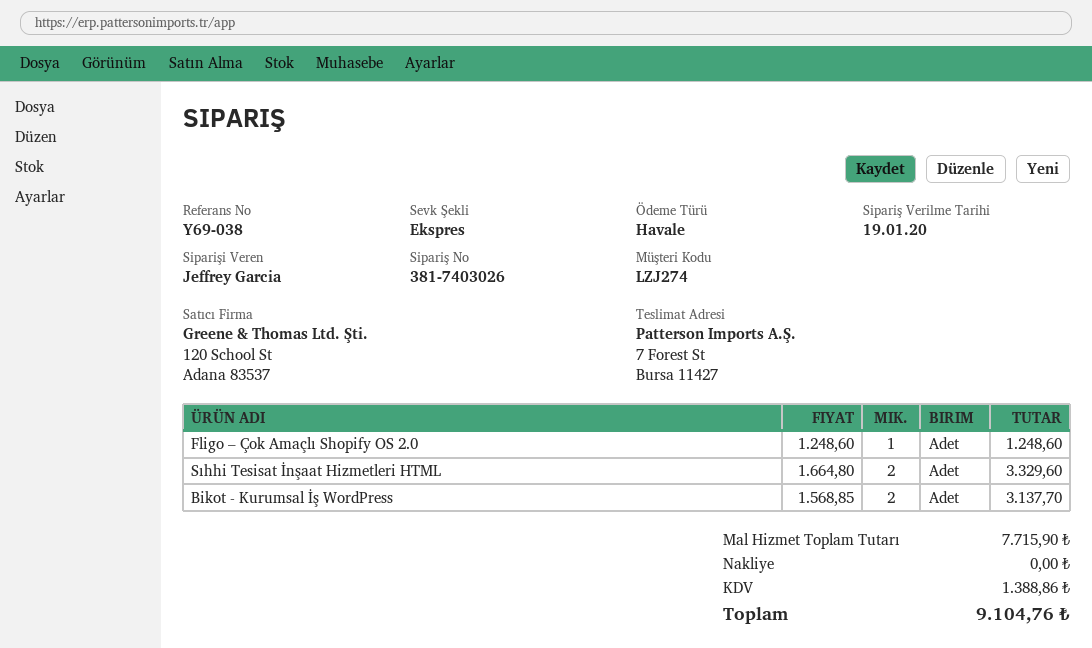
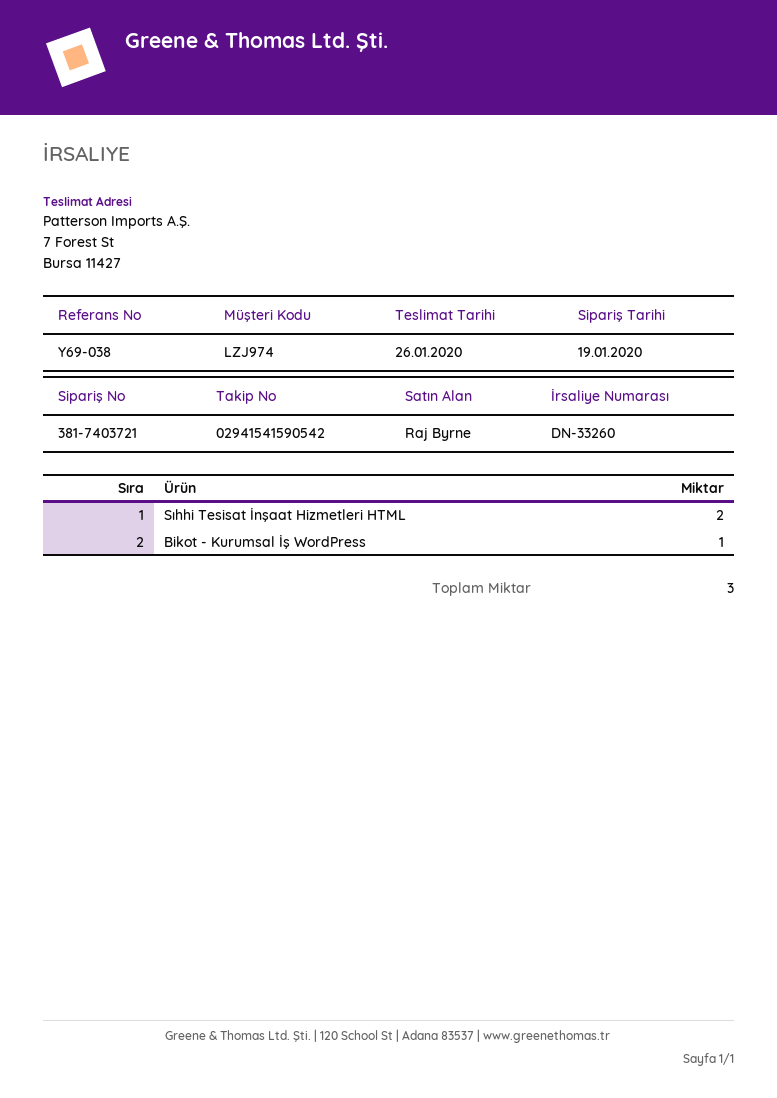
order number: 381-7403026 -> 381-7403721
customer number: LZJ274 -> LZJ974
ordered by: Jeffrey Garcia -> Raj Byrne
Fligo – Çok Amaçlı Shopify OS 2.0: 1 -> none
Bikot - Kurumsal İş WordPress: 2 -> 1

